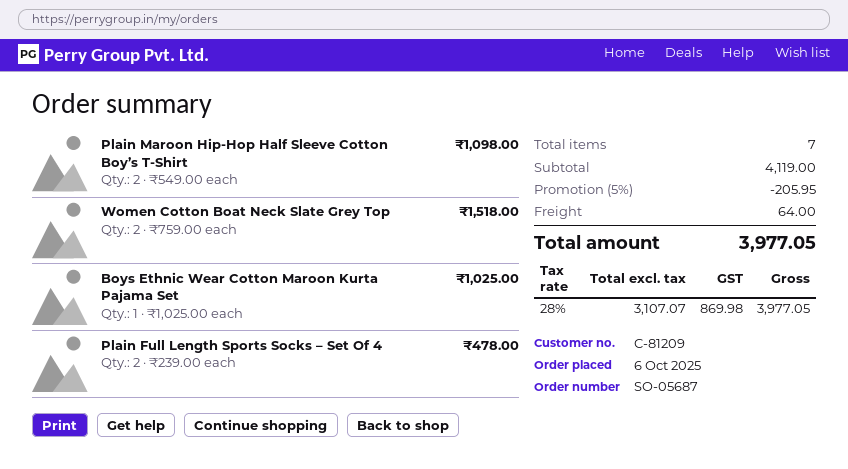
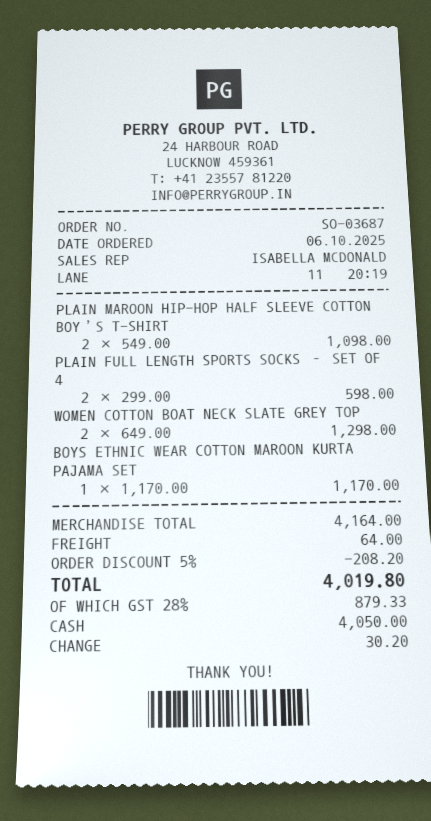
order number: SO-05687 -> SO-03687
Women Cotton Boat Neck Slate Grey Top: 2 x 759.00 = 1518.00 -> 2 x 649.00 = 1298.00
Boys Ethnic Wear Cotton Maroon Kurta Pajama Set: 1 x 1025.00 = 1025.00 -> 1 x 1170.00 = 1170.00
Plain Full Length Sports Socks – Set Of 4: 2 x 239.00 = 478.00 -> 2 x 299.00 = 598.00
subtotal: 4119.00 -> 4164.00
discount: 5% = 205.95 -> 5% = 208.20
tax: 28% = 869.98 -> 28% = 879.33
total: 3977.05 -> 4019.80

